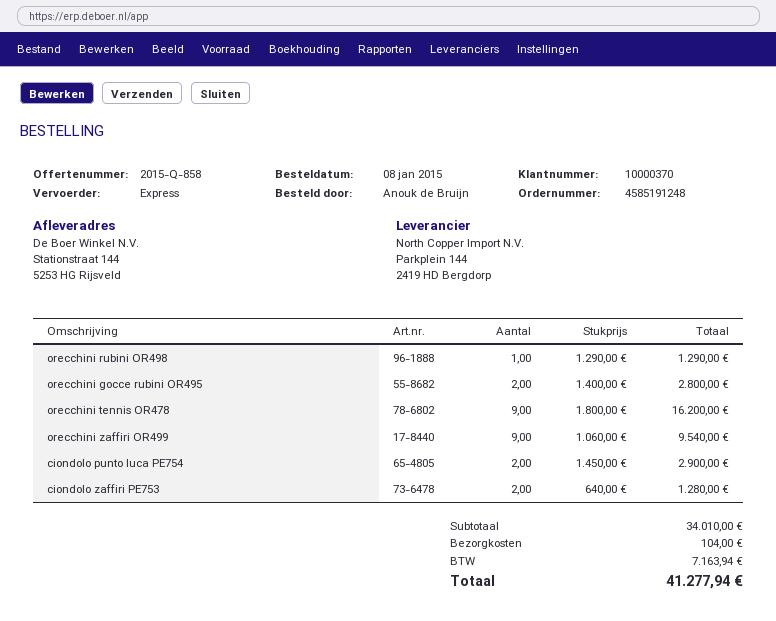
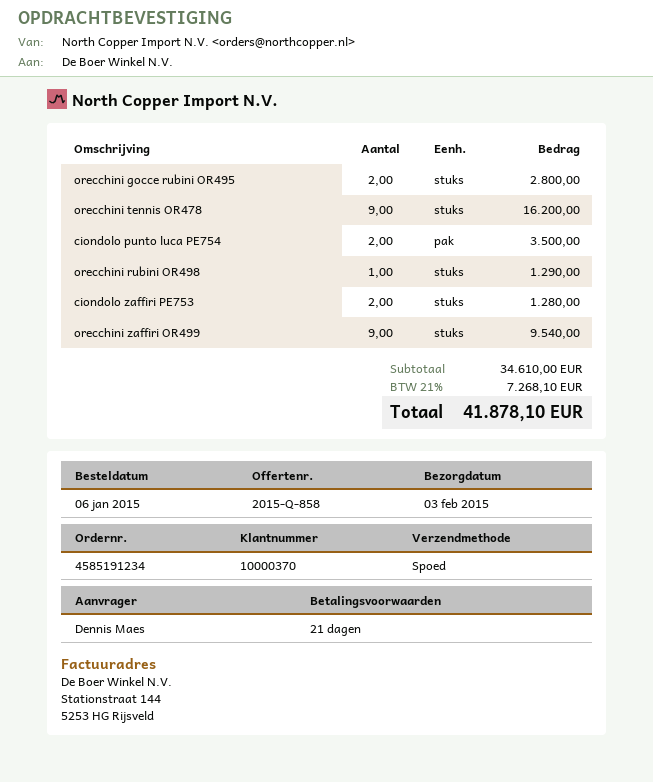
order number: 4585191248 -> 4585191234
order date: 2015-01-08 -> 2015-01-06
ordered by: Anouk de Bruijn -> Dennis Maes
ciondolo punto luca PE754: 2 for 2900.00 -> 2 for 3500.00
subtotal: 34010.00 -> 34610.00
shipping: 104.00 -> none
tax: 7163.94 -> 7268.10
total: 41277.94 -> 41878.10

